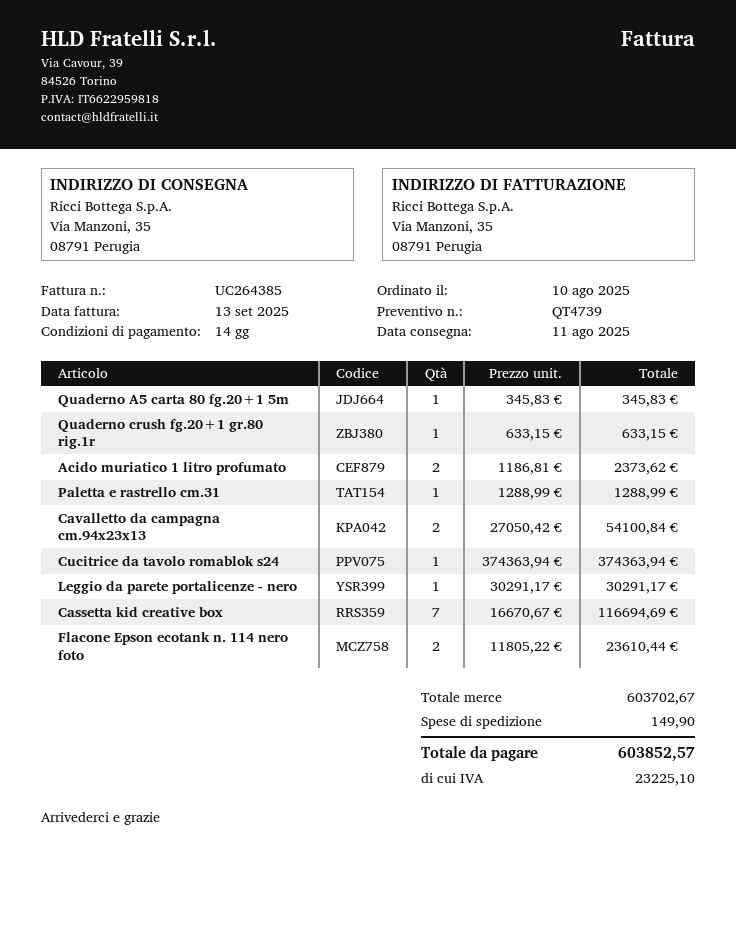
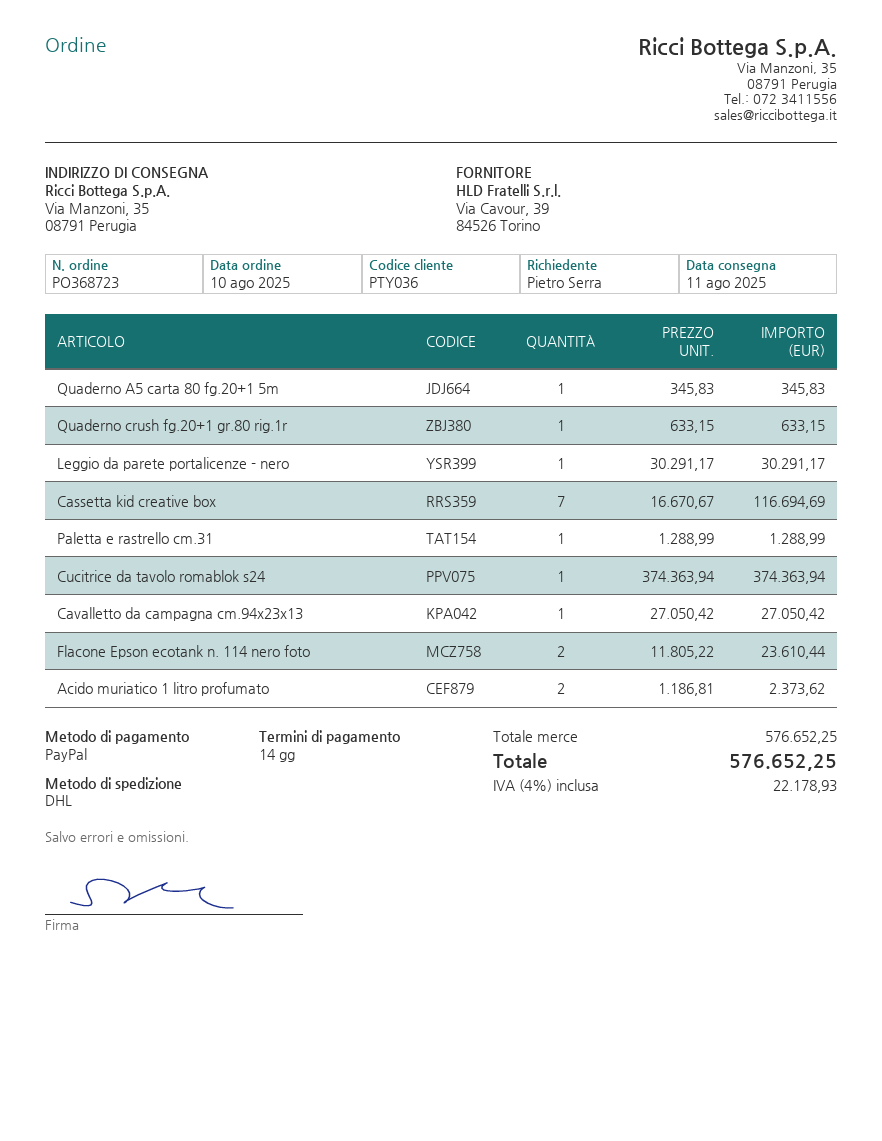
Cavalletto da campagna cm.94x23x13: 2 x 27050.42 = 54100.84 -> 1 x 27050.42 = 27050.42
subtotal: 603702.67 -> 576652.25
shipping: 149.90 -> none
tax: 23225.10 -> 22178.93
total: 603852.57 -> 576652.25

